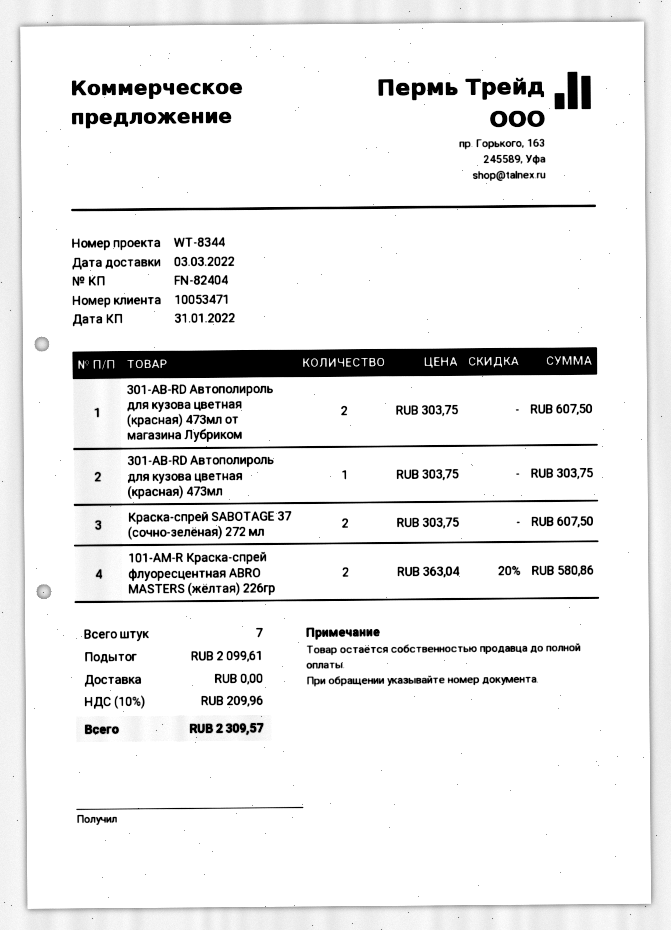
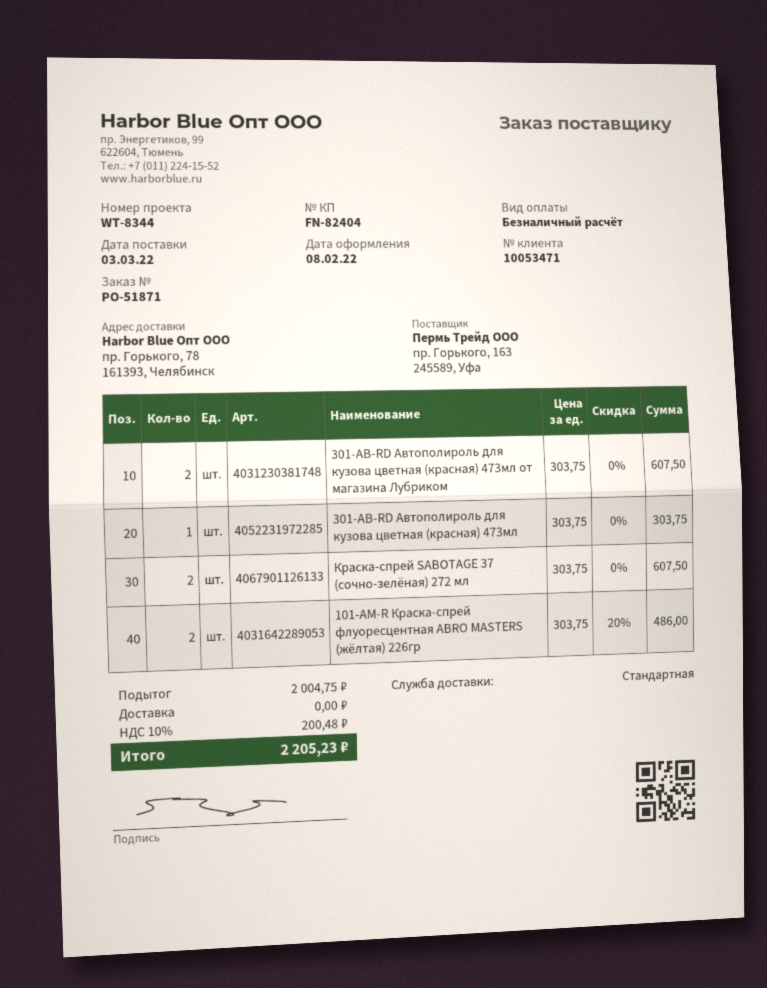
101-AM-R Краска-спрей флуоресцентная ABRO MASTERS (жёлтая) 226гр: 2 x 363.04 - 20% = 580.86 -> 2 x 303.75 - 20% = 486.00
subtotal: 2099.61 -> 2004.75
tax: 10% = 209.96 -> 10% = 200.48
total: 2309.57 -> 2205.23

